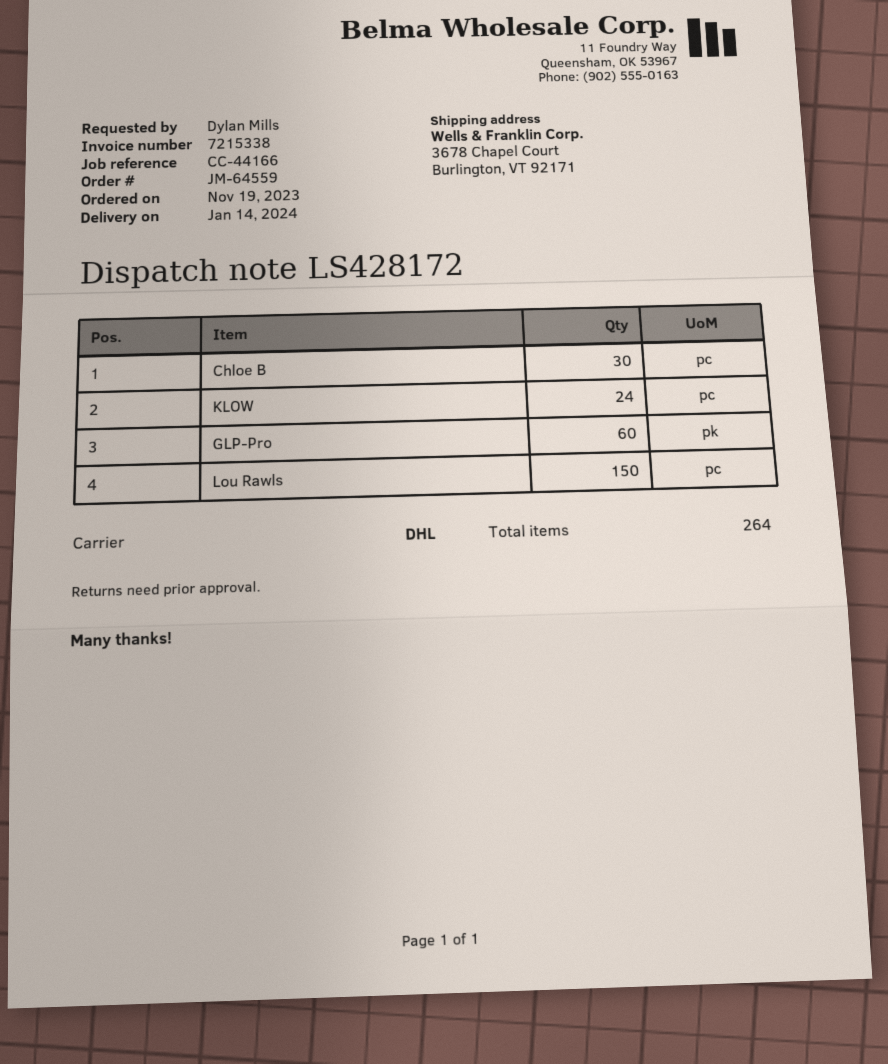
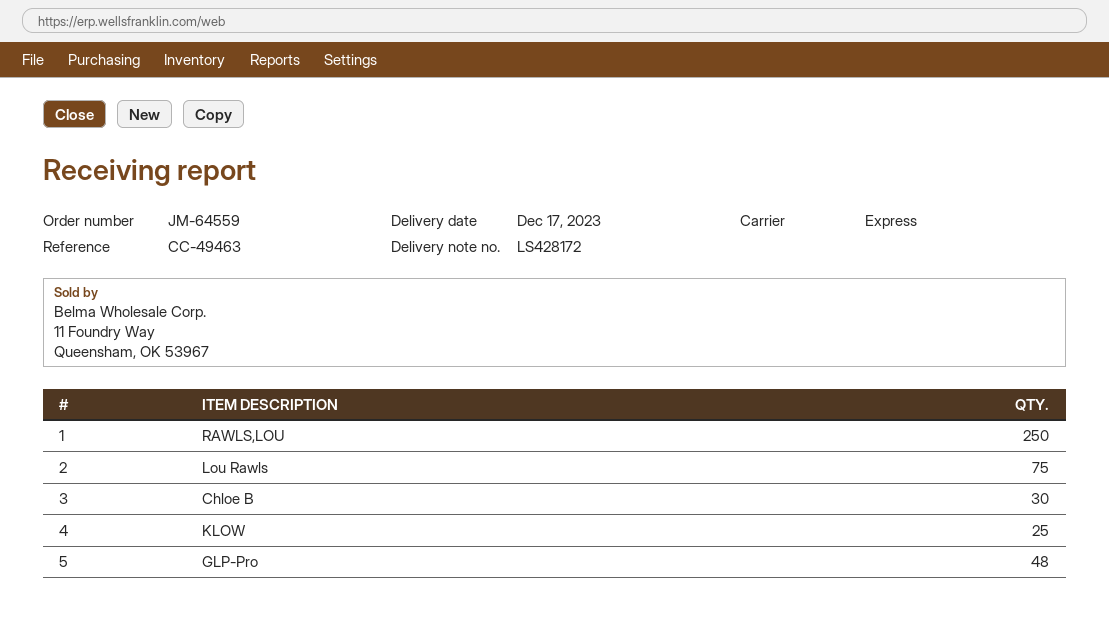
delivery date: 2024-01-14 -> 2023-12-17
reference: CC-44166 -> CC-49463
shipping method: DHL -> express
KLOW: 24 -> 25
GLP-Pro: 60 -> 48
Lou Rawls: 150 -> 75
RAWLS,LOU: none -> 250

